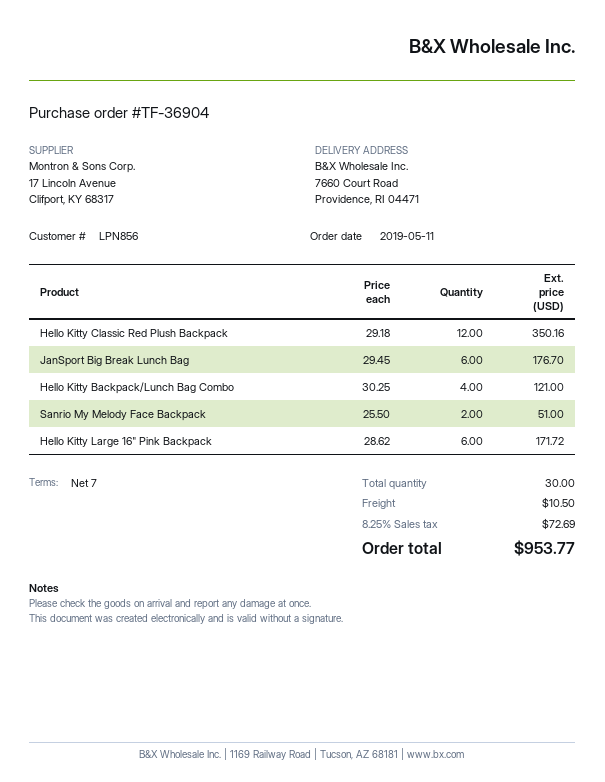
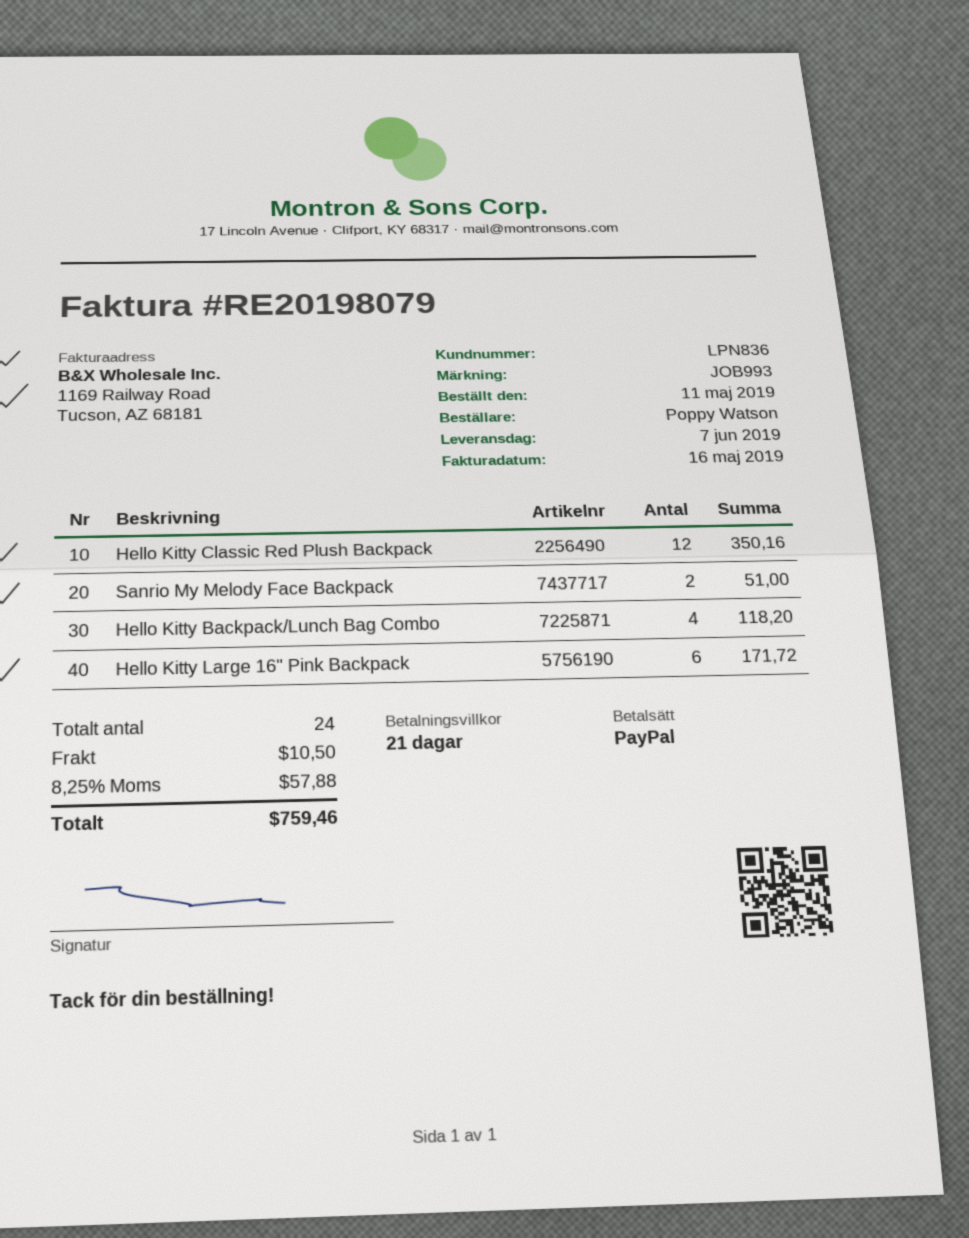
payment terms: 7 days -> 21 days
customer number: LPN856 -> LPN836
JanSport Big Break Lunch Bag: 6 for 176.70 -> none
Hello Kitty Backpack/Lunch Bag Combo: 4 for 121.00 -> 4 for 118.20
total quantity: 30 -> 24
tax: 8.25% = 72.69 -> 8.25% = 57.88
total: 953.77 -> 759.46

